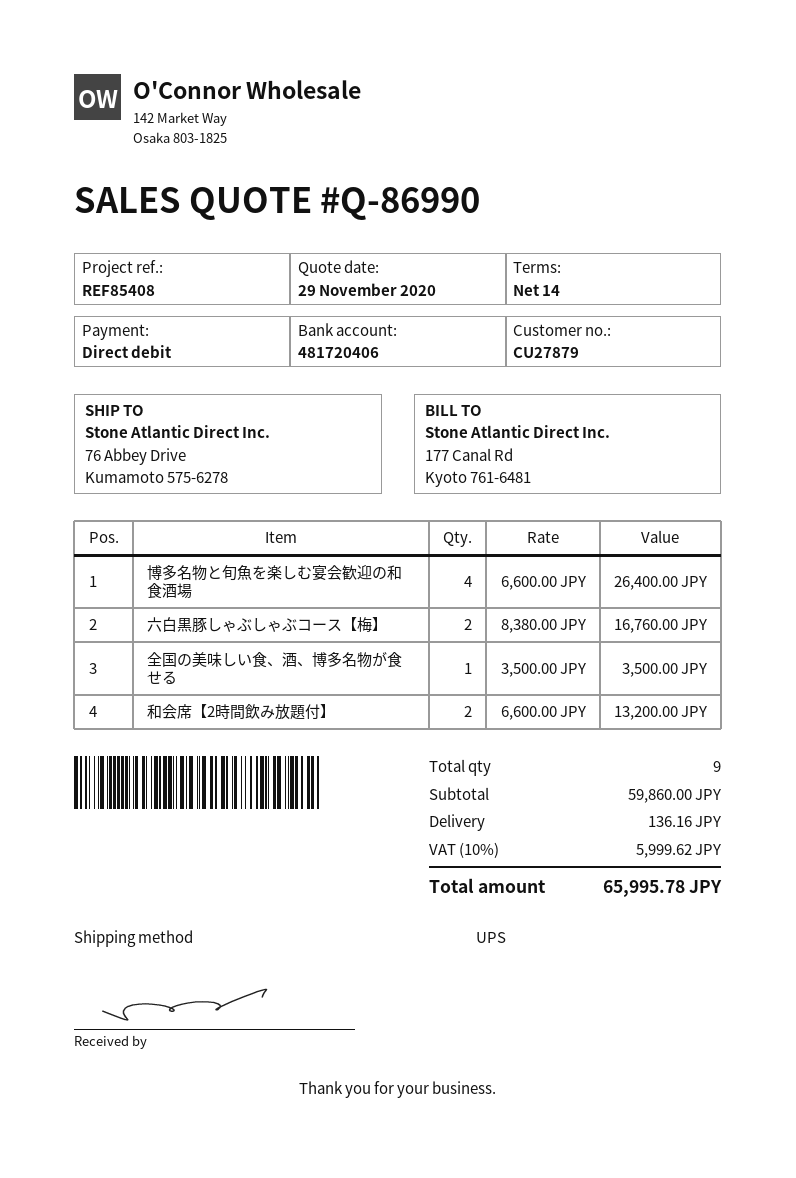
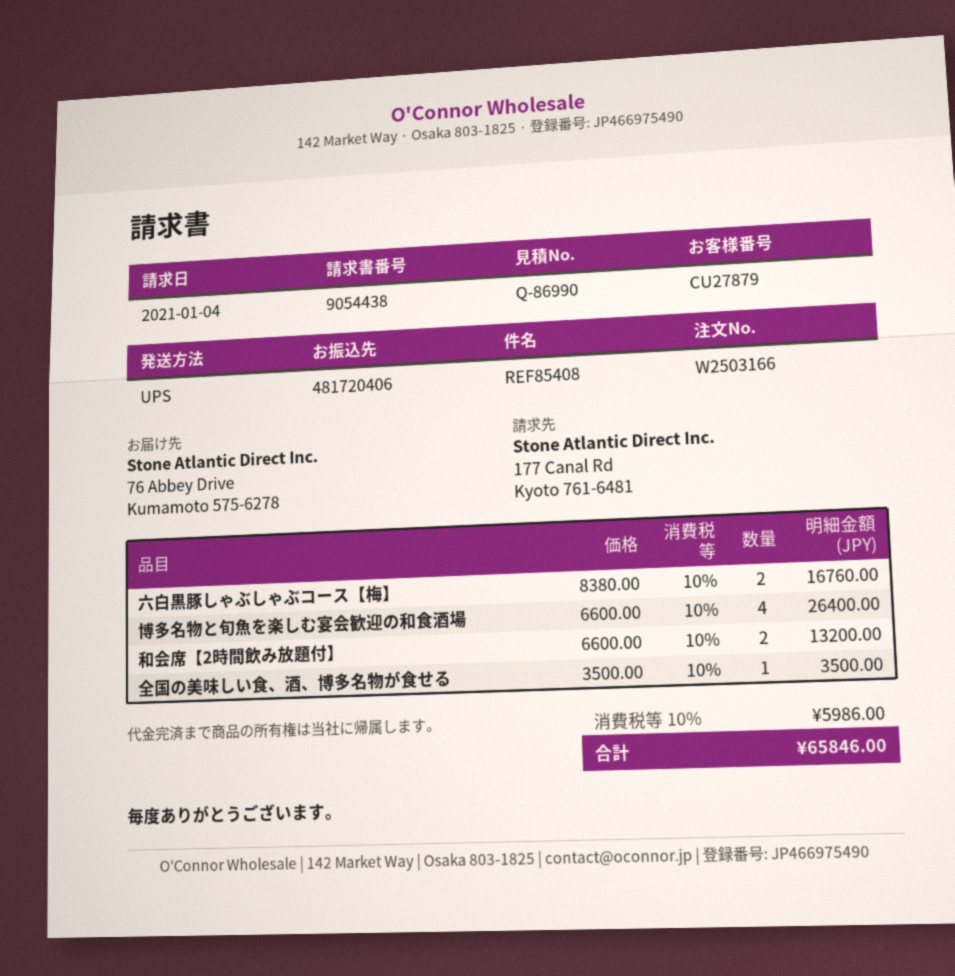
shipping: 136.16 -> none
tax: 10% = 5999.62 -> 10% = 5986.00
total: 65995.78 -> 65846.00

